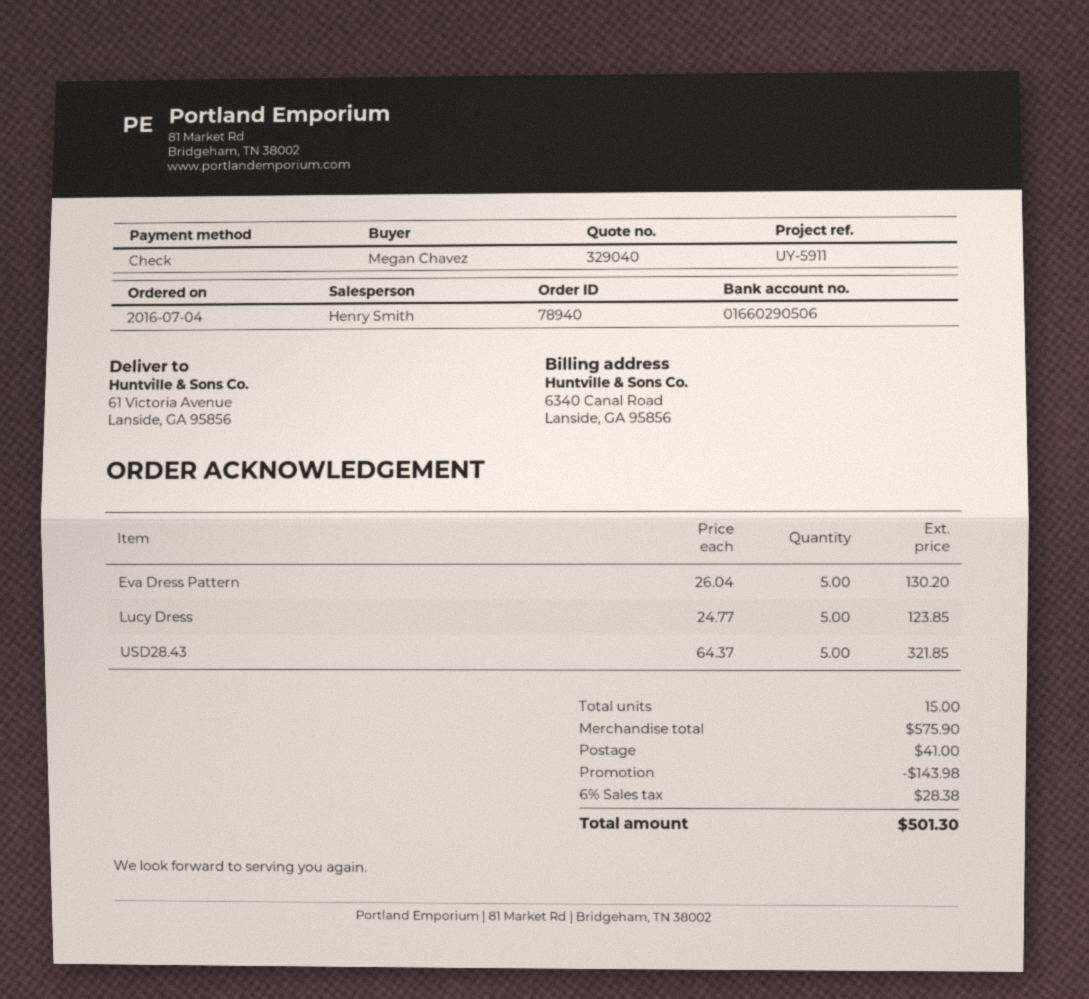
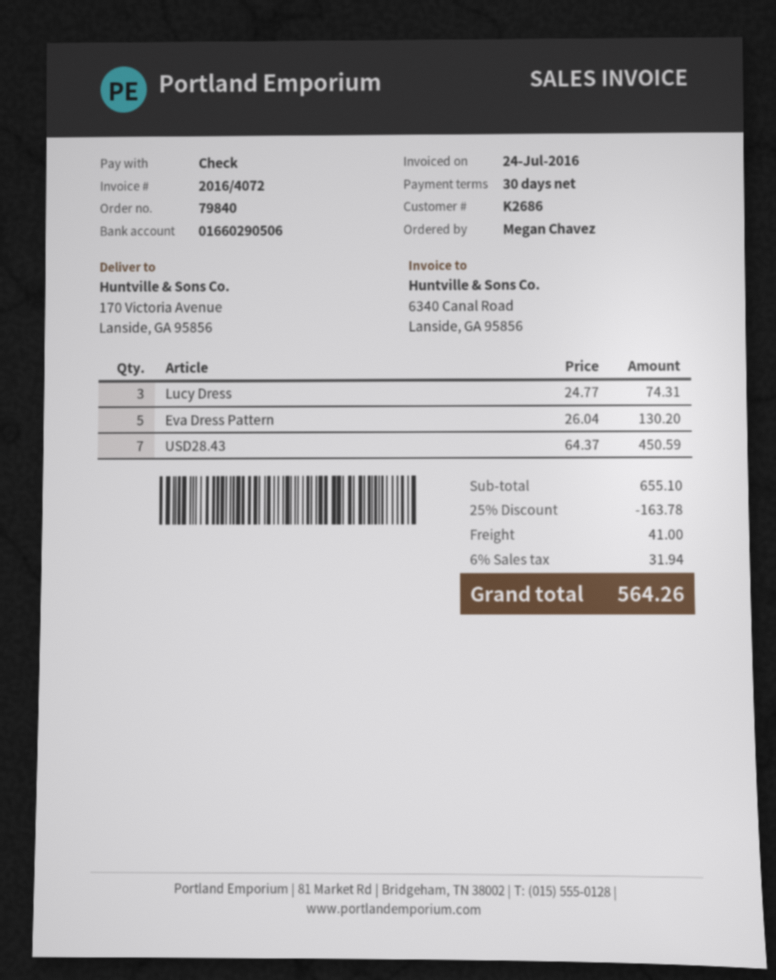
order number: 78940 -> 79840
ship to: 61 Victoria Avenue, Lanside, GA 95856 -> 170 Victoria Avenue, Lanside, GA 95856
Lucy Dress: 5 x 24.77 = 123.85 -> 3 x 24.77 = 74.31
USD28.43: 5 x 64.37 = 321.85 -> 7 x 64.37 = 450.59
subtotal: 575.90 -> 655.10
discount: 143.98 -> 163.78
tax: 6% = 28.38 -> 6% = 31.94
total: 501.30 -> 564.26

